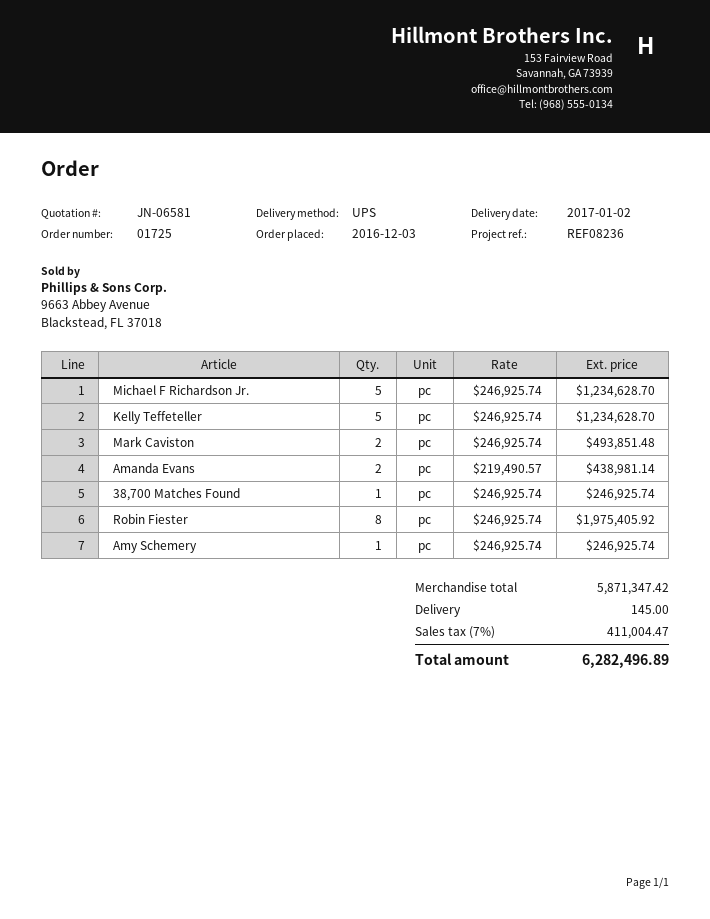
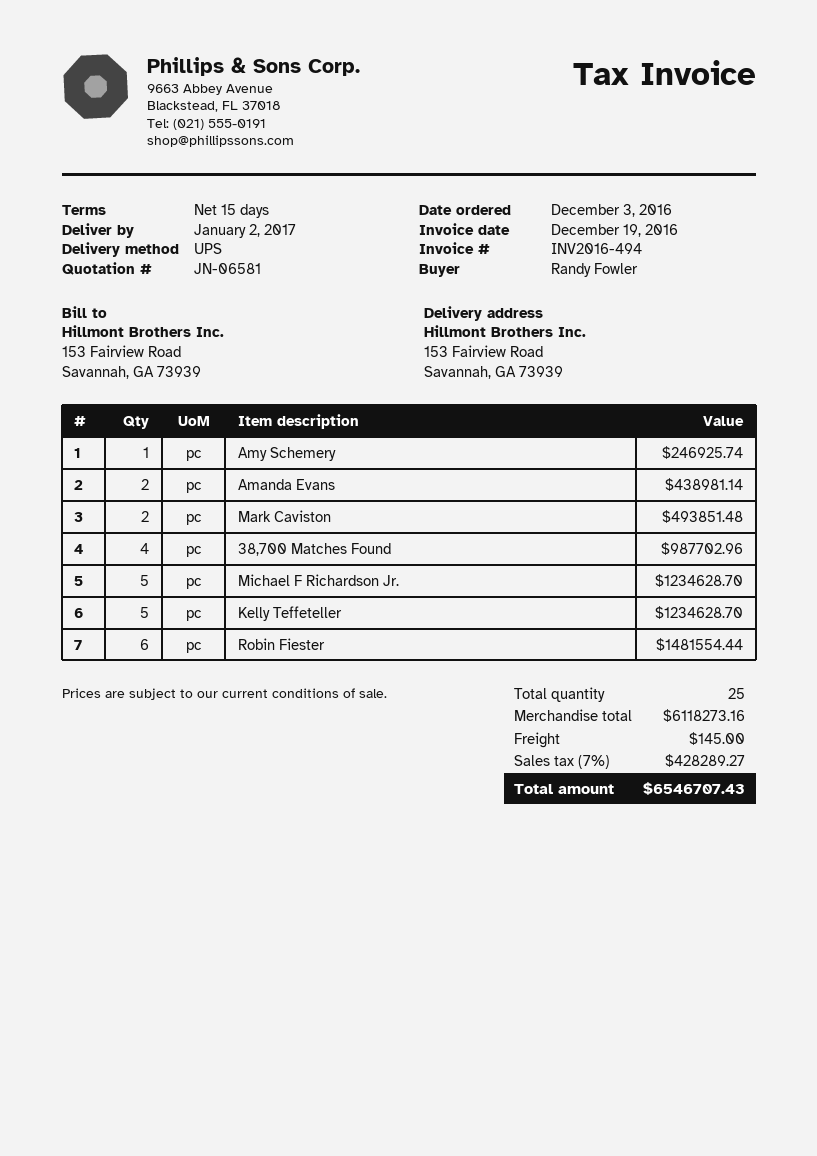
38,700 Matches Found: 1 for 246925.74 -> 4 for 987702.96
Robin Fiester: 8 for 1975405.92 -> 6 for 1481554.44
subtotal: 5871347.42 -> 6118273.16
tax: 7% = 411004.47 -> 7% = 428289.27
total: 6282496.89 -> 6546707.43

